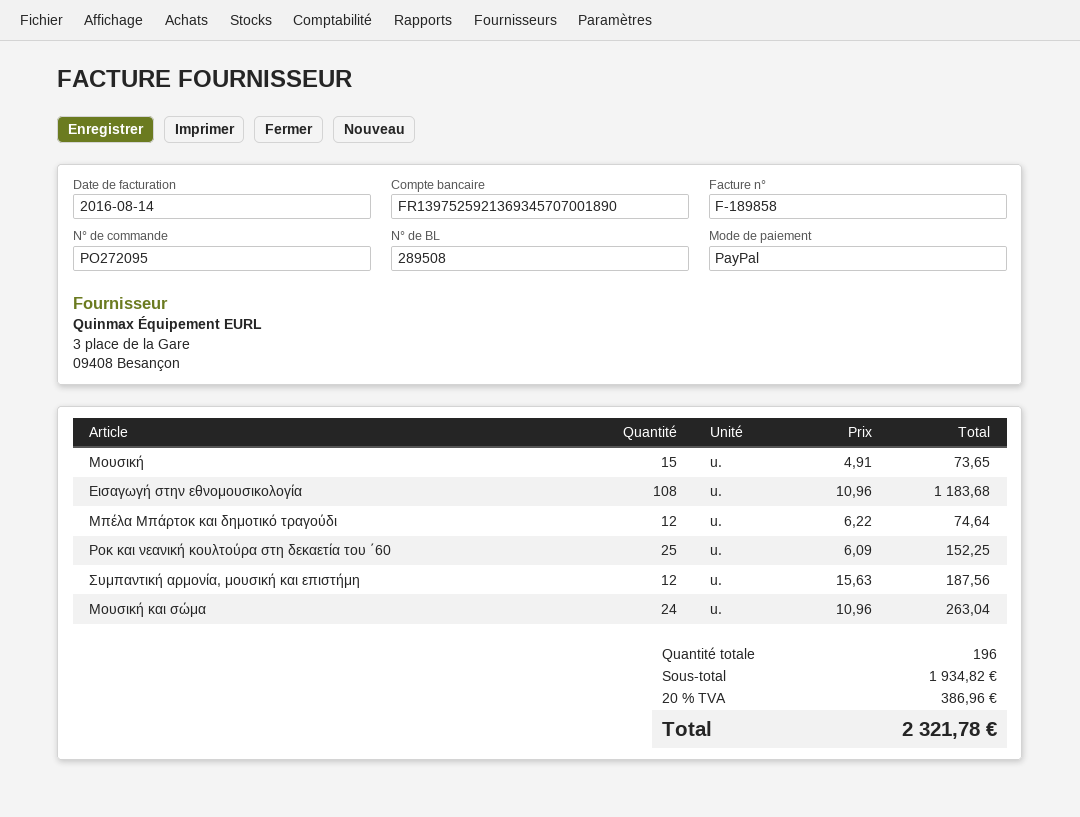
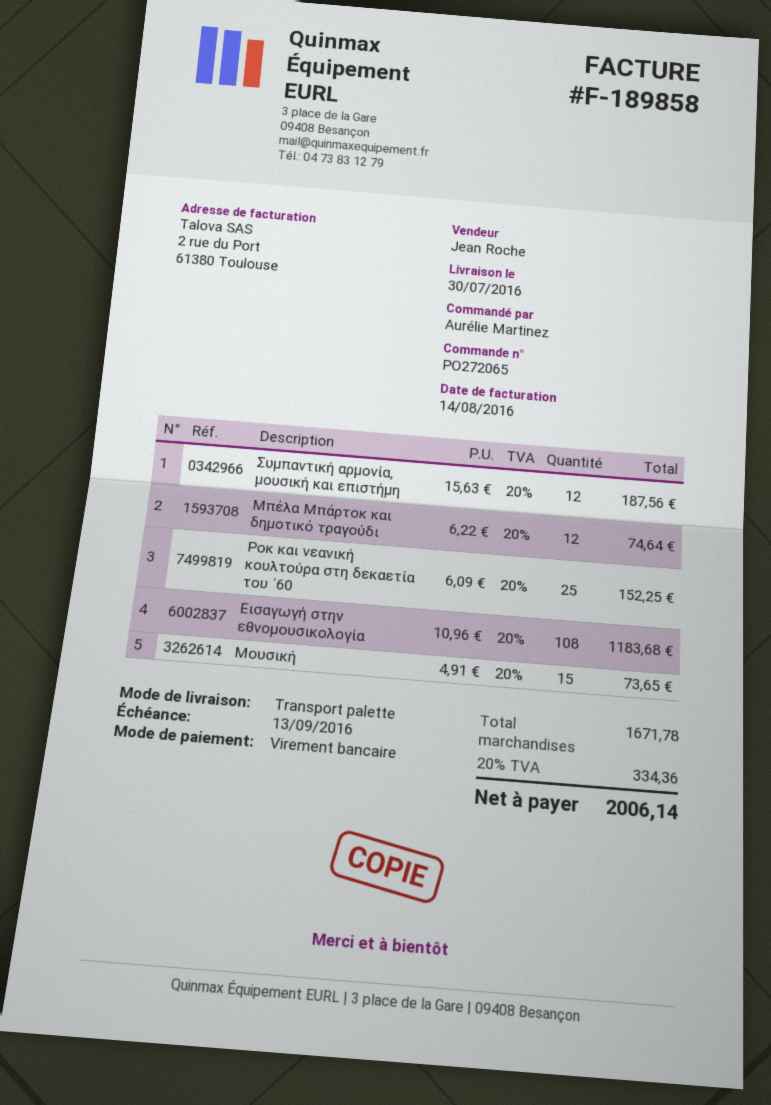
order number: PO272095 -> PO272065
payment method: PayPal -> bank transfer
Μουσική και σώμα: 24 x 10.96 = 263.04 -> none
subtotal: 1934.82 -> 1671.78
tax: 20% = 386.96 -> 20% = 334.36
total: 2321.78 -> 2006.14

